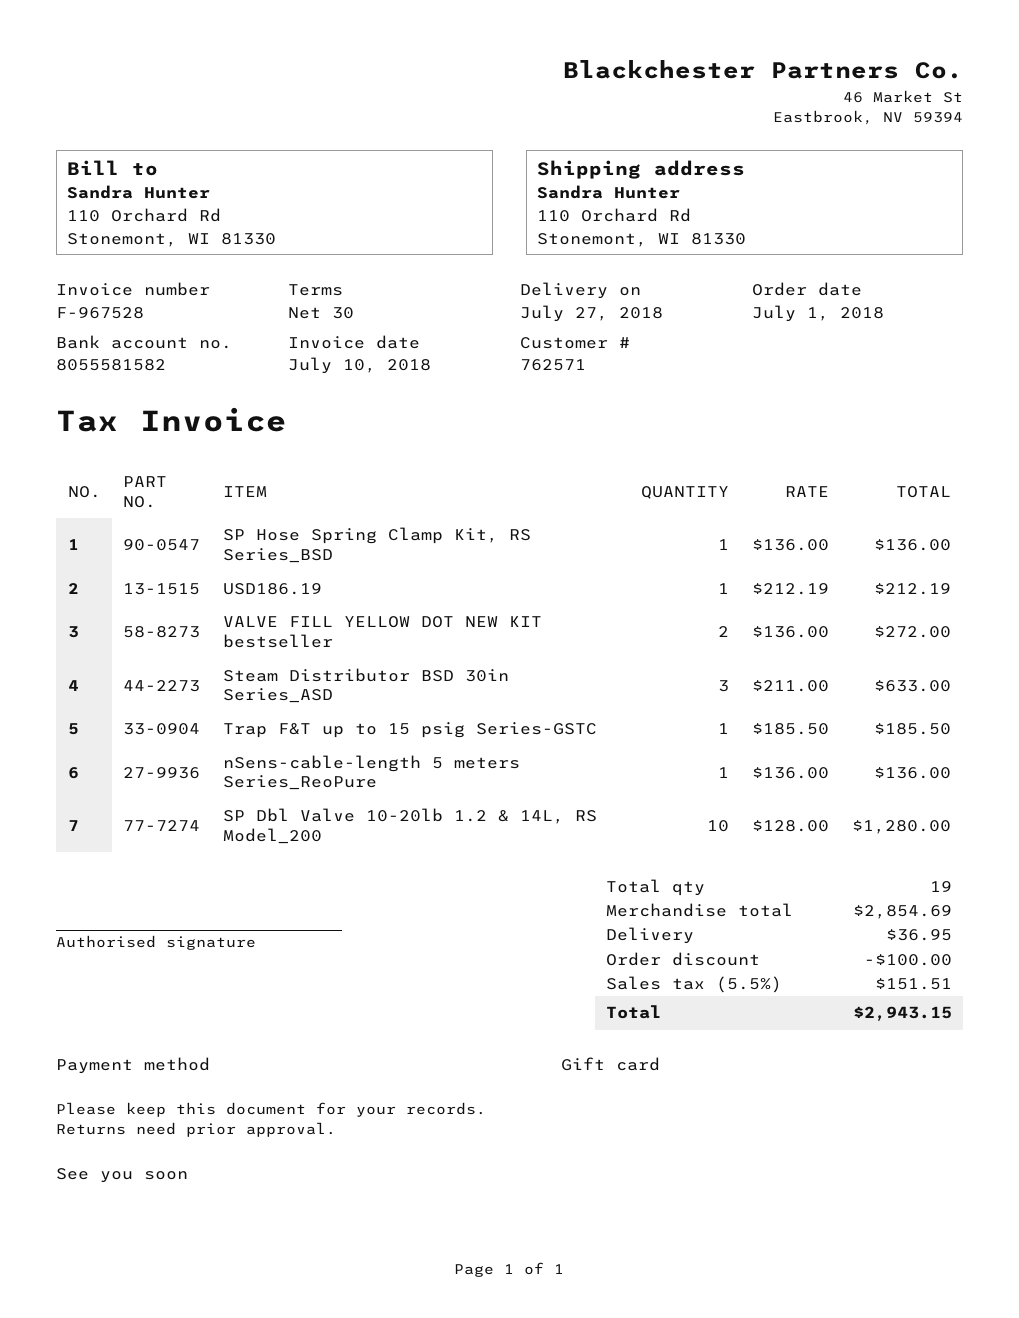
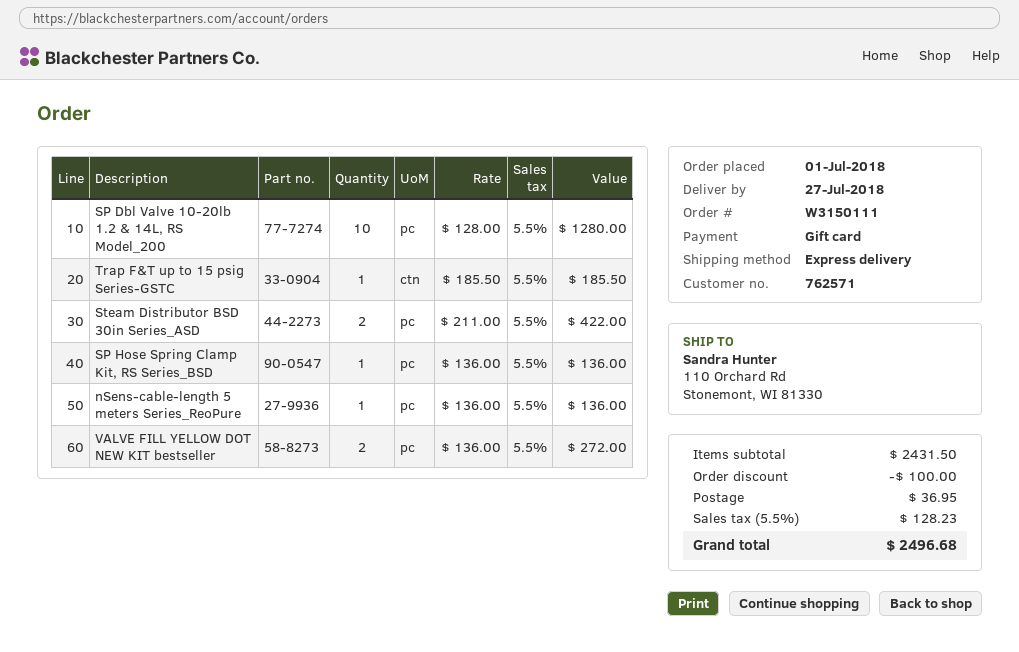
USD186.19: 1 x 212.19 = 212.19 -> none
Steam Distributor BSD 30in Series_ASD: 3 x 211.00 = 633.00 -> 2 x 211.00 = 422.00
subtotal: 2854.69 -> 2431.50
tax: 5.5% = 151.51 -> 5.5% = 128.23
total: 2943.15 -> 2496.68

